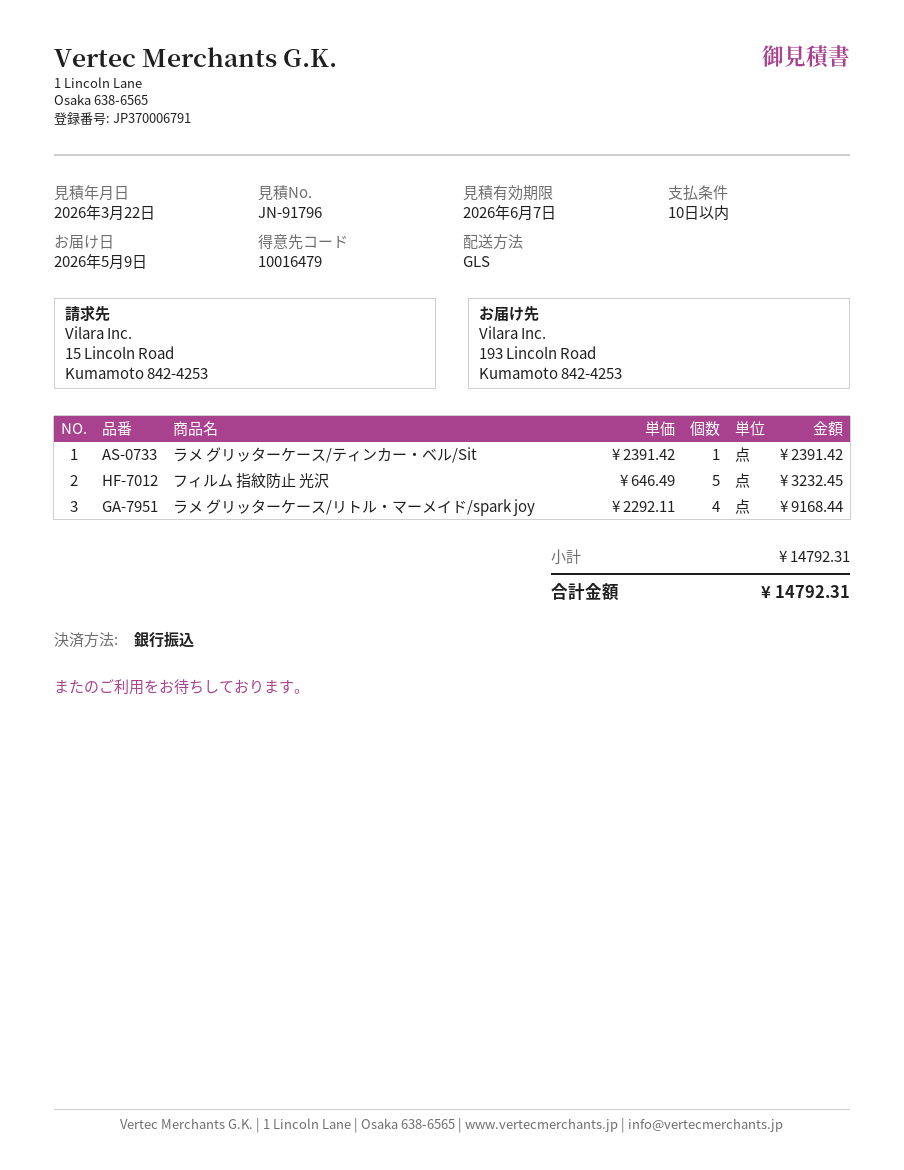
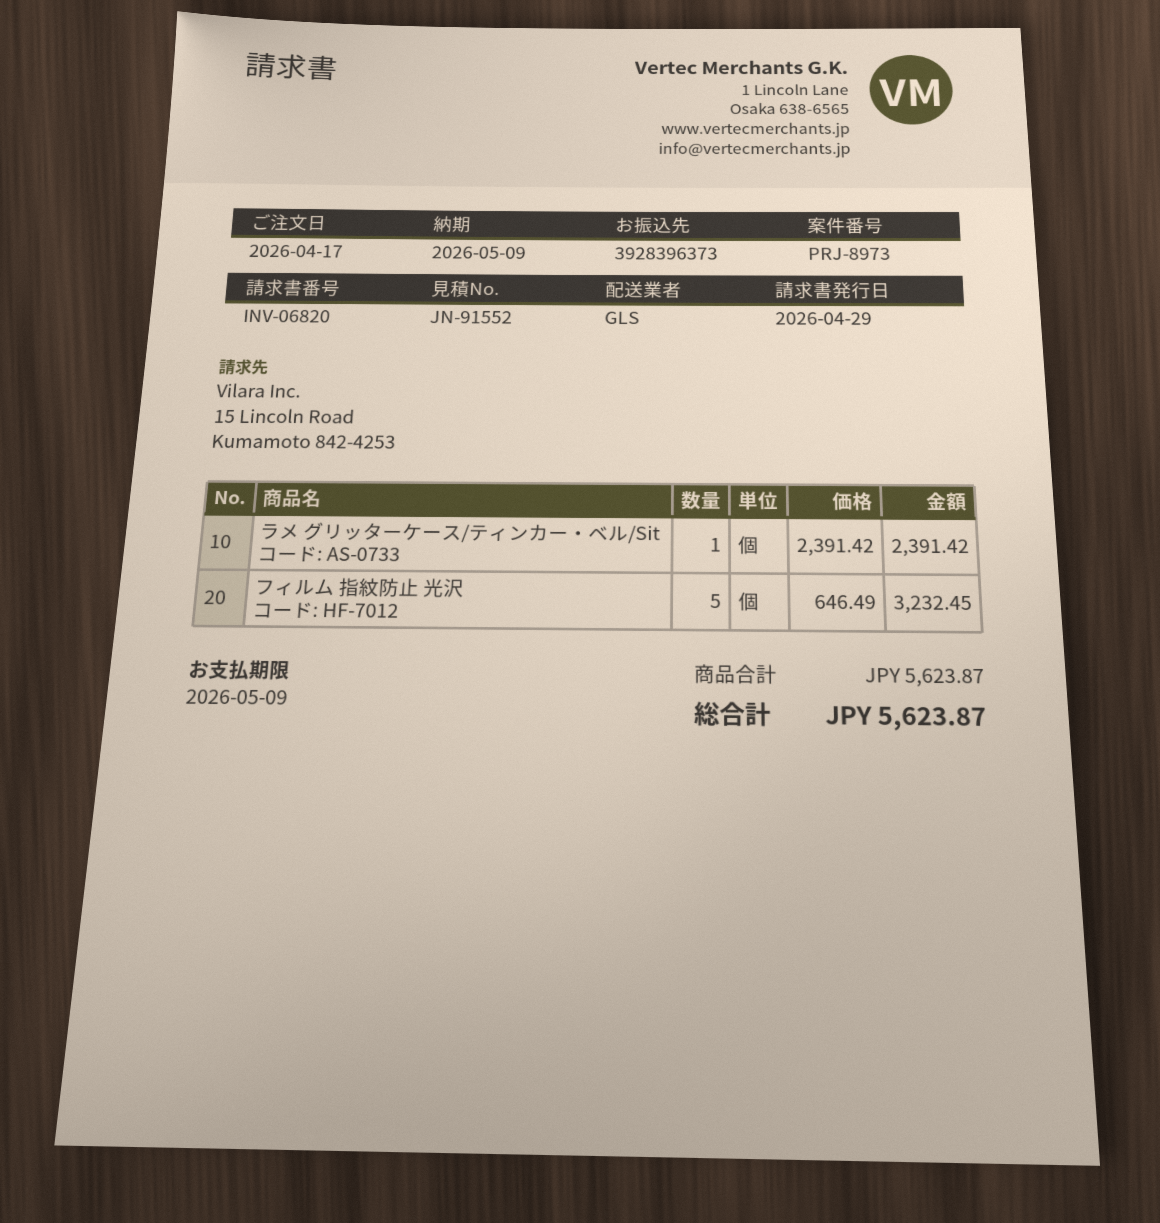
quote number: JN-91796 -> JN-91552
ラメ グリッターケース/リトル・マーメイド/spark joy: 4 x 2292.11 = 9168.44 -> none
subtotal: 14792.31 -> 5623.87
total: 14792.31 -> 5623.87

